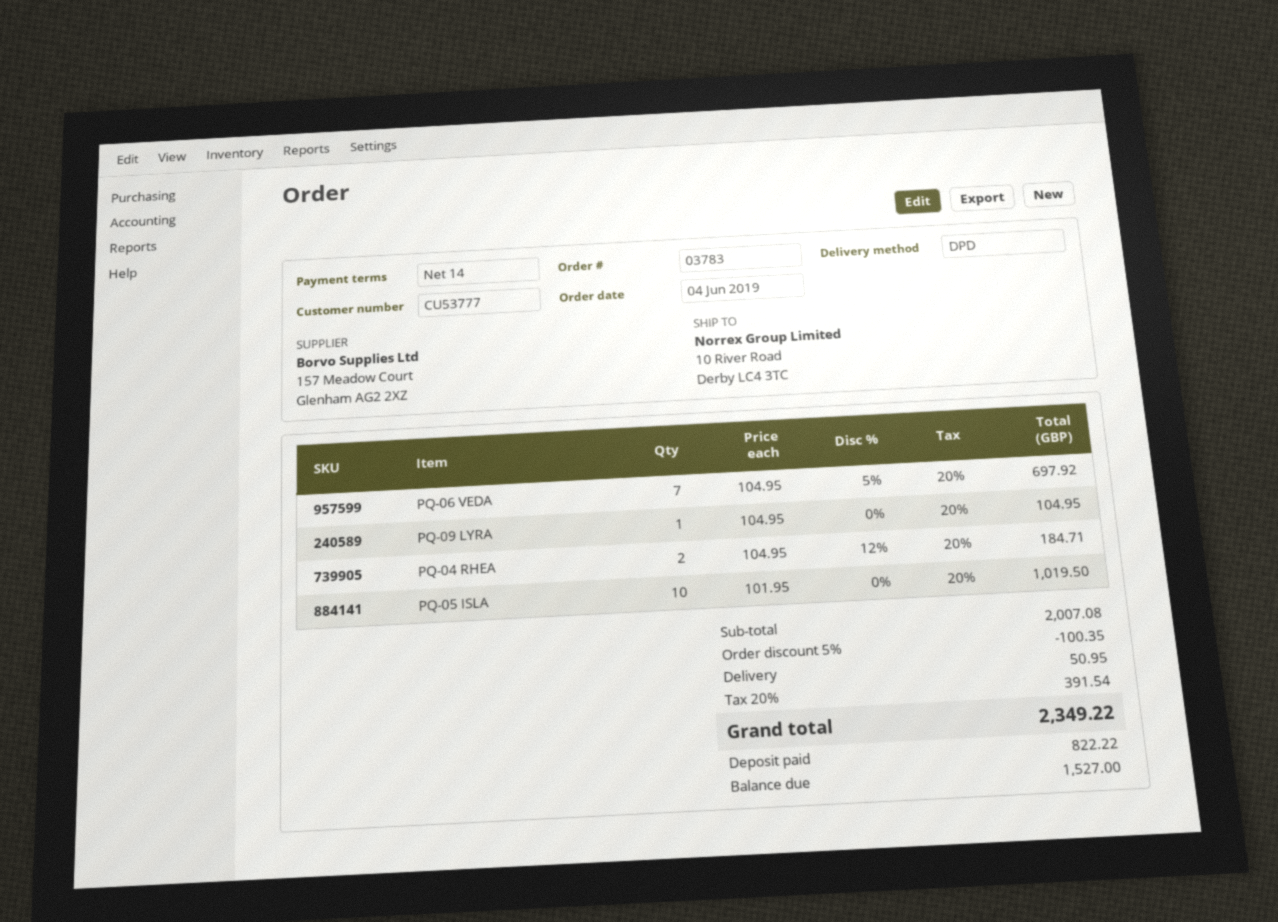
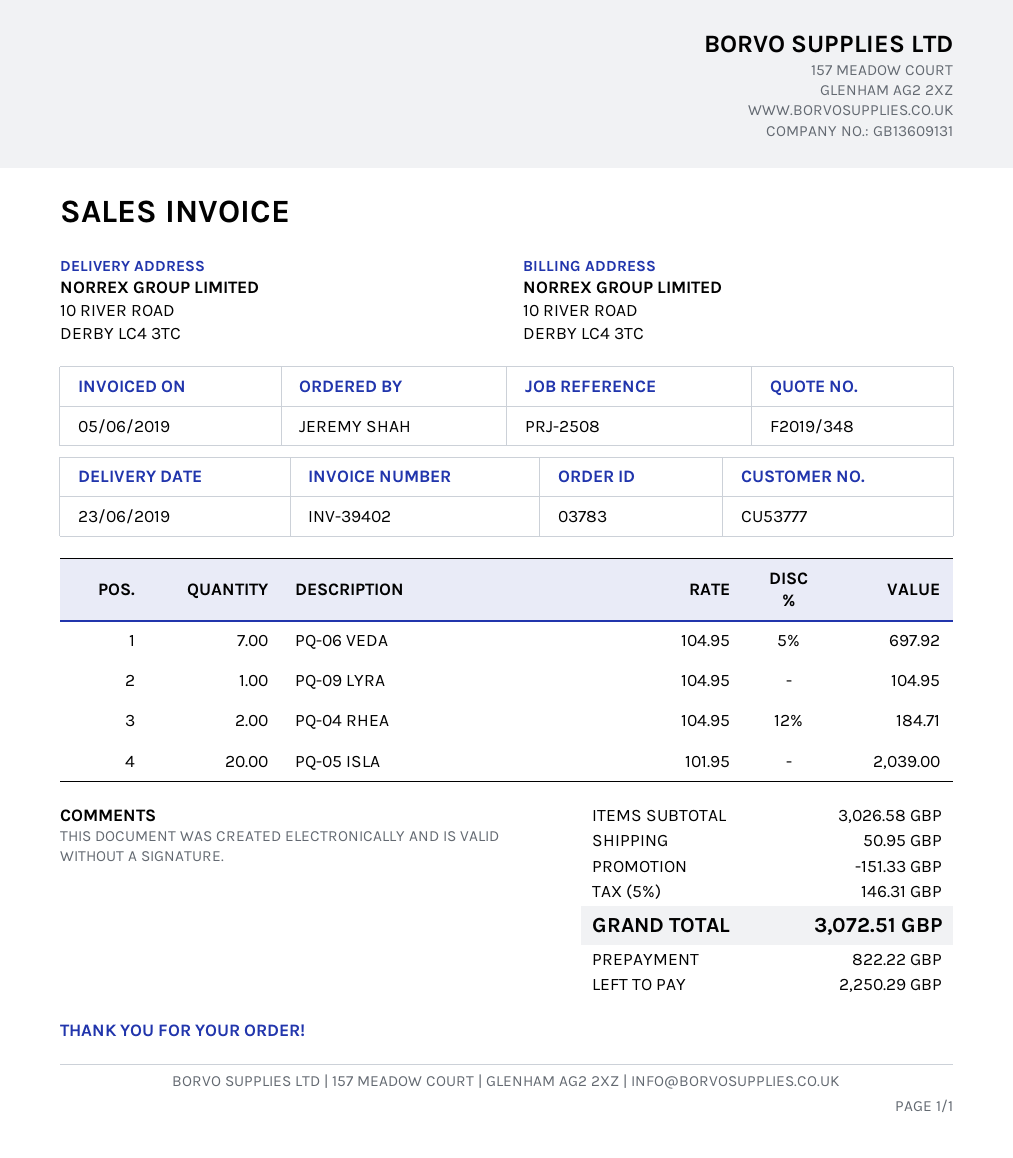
PQ-05 ISLA: 10 x 101.95 = 1019.50 -> 20 x 101.95 = 2039.00
subtotal: 2007.08 -> 3026.58
discount: 100.35 -> 151.33
tax: 20% = 391.54 -> 5% = 146.31
total: 2349.22 -> 3072.51
balance: 1527.00 -> 2250.29

